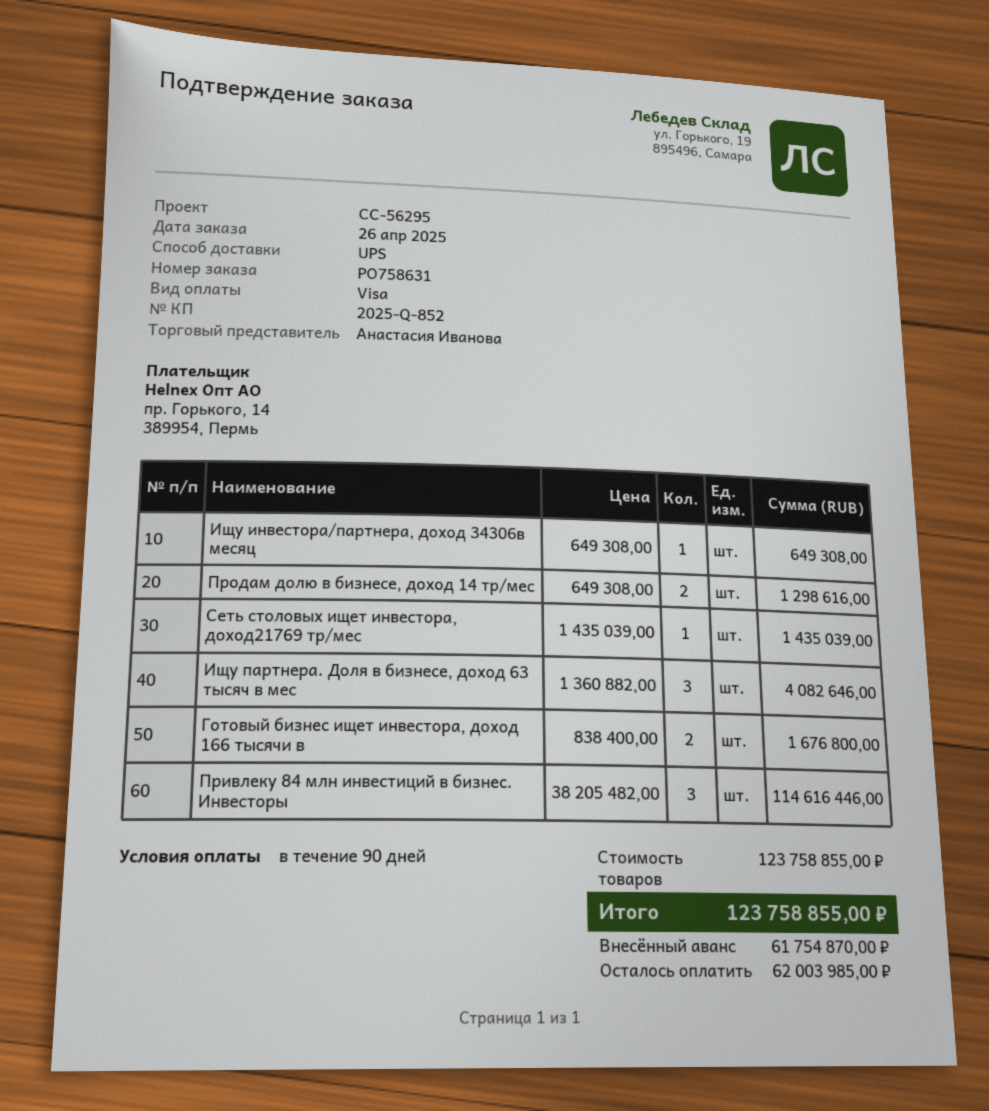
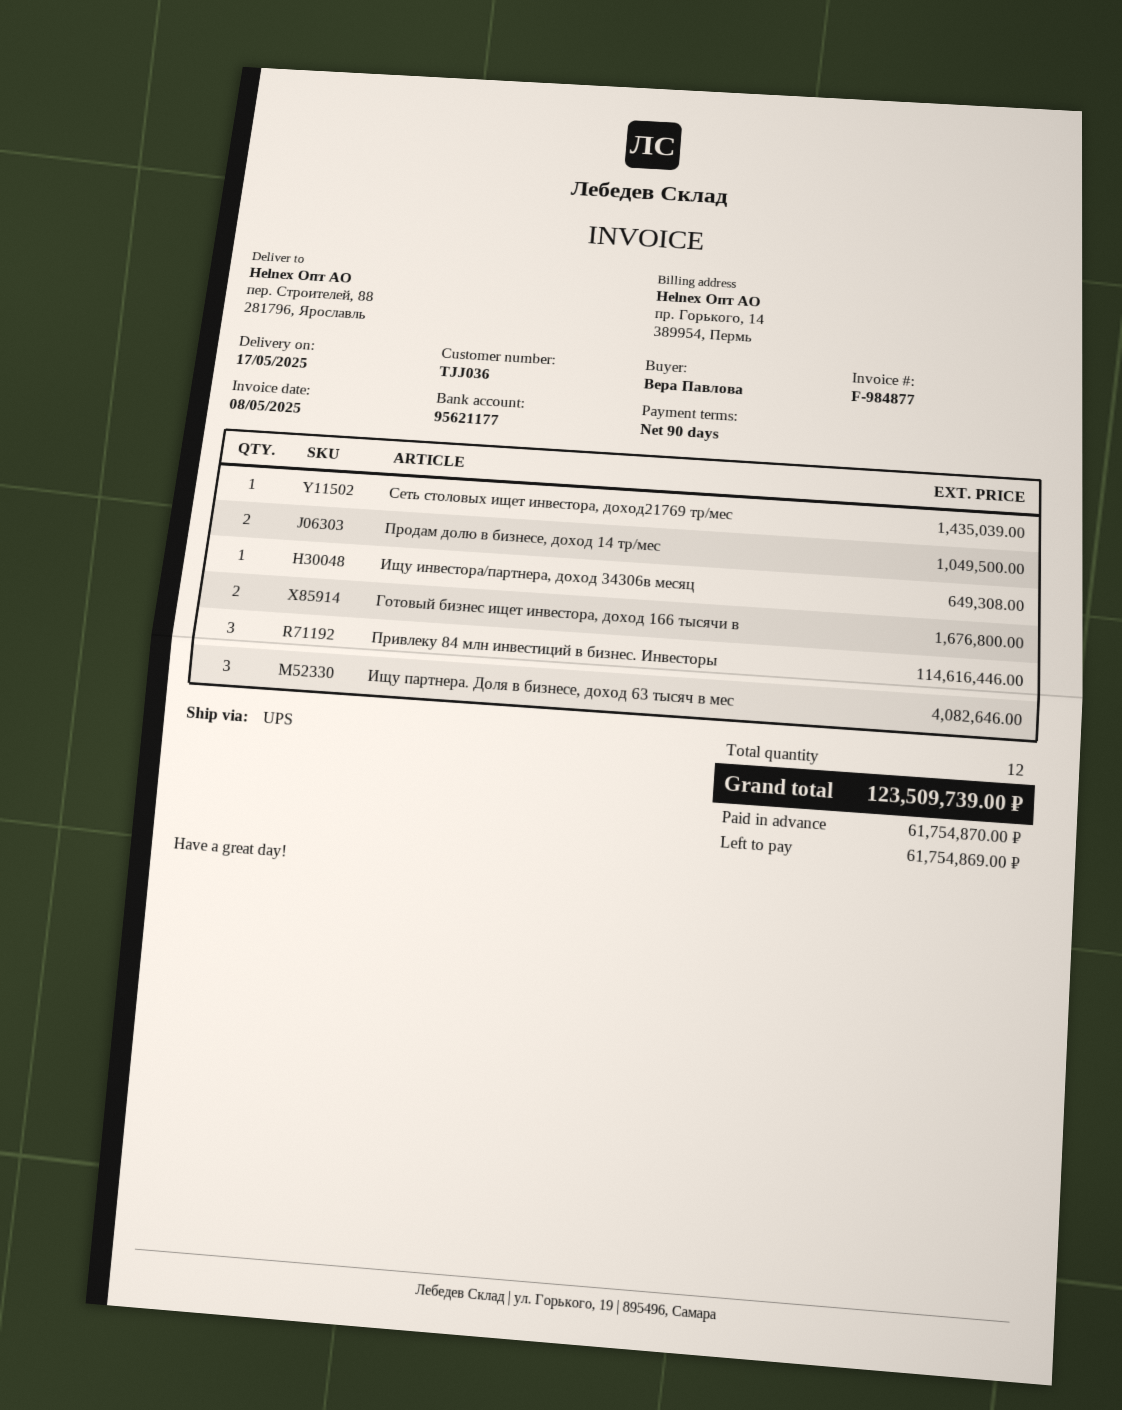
Продам долю в бизнесе, доход 14 тр/мес: 2 for 1298616.00 -> 2 for 1049500.00
total: 123758855.00 -> 123509739.00
balance: 62003985.00 -> 61754869.00

